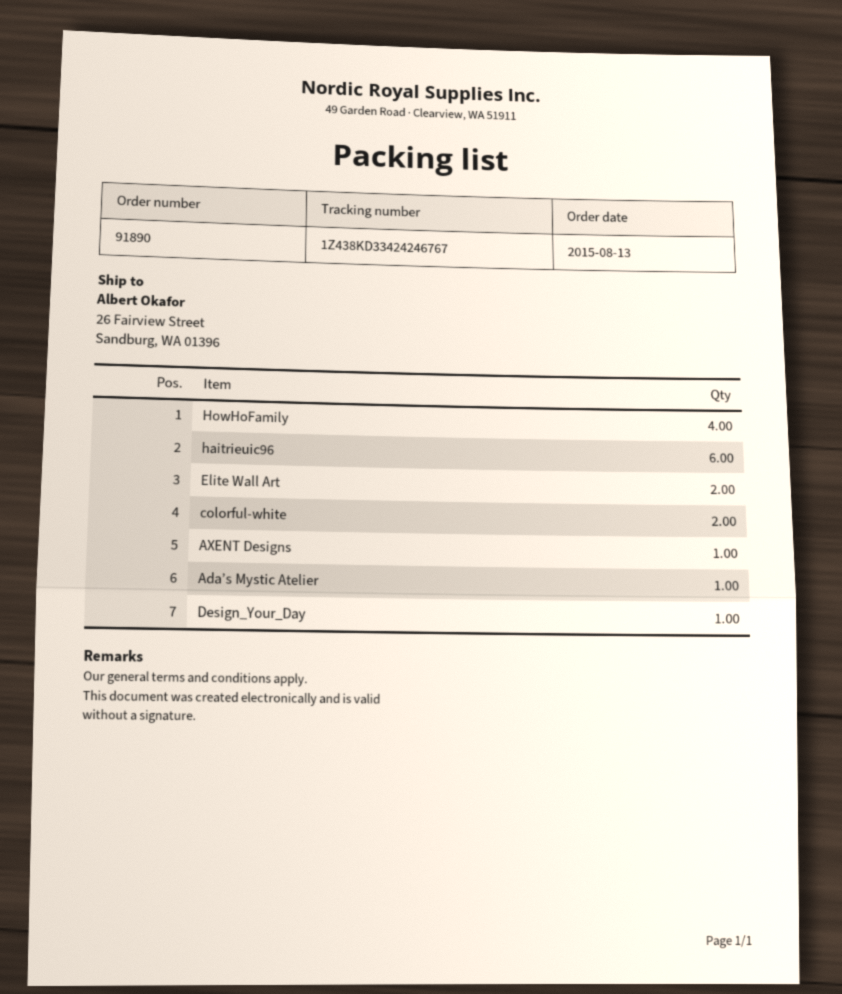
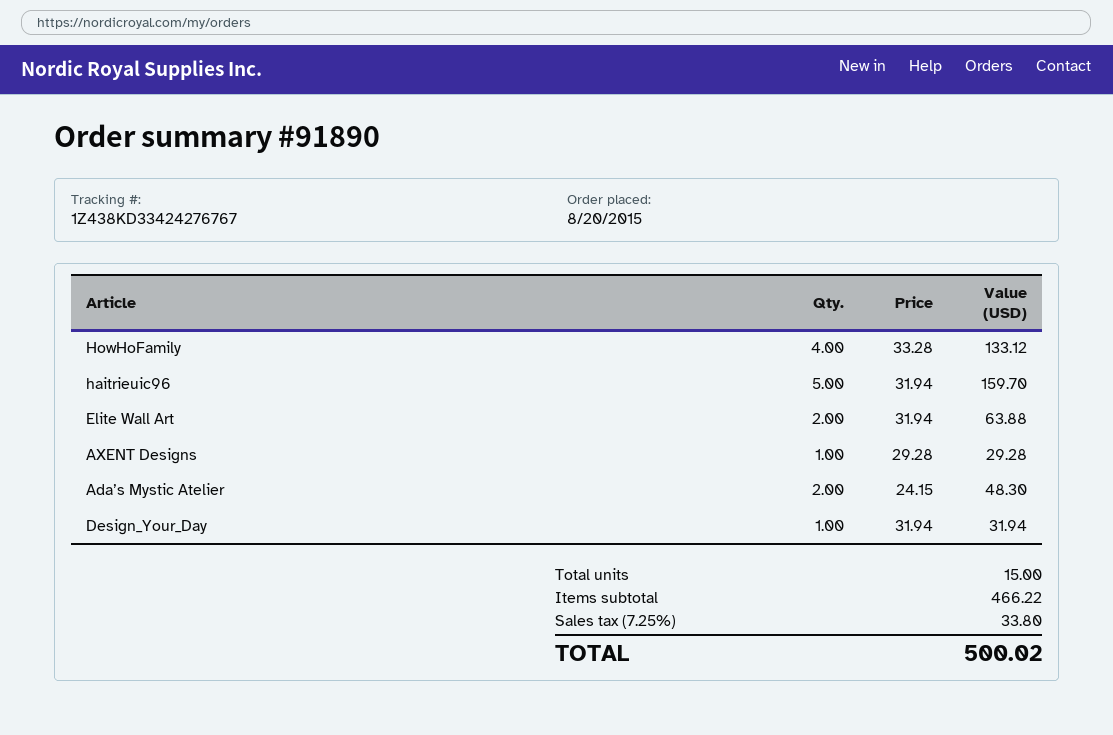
order date: 2015-08-13 -> 2015-08-20
tracking number: 1Z438KD33424246767 -> 1Z438KD33424276767
haitrieuic96: 6 -> 5
colorful-white: 2 -> none
Ada’s Mystic Atelier: 1 -> 2

